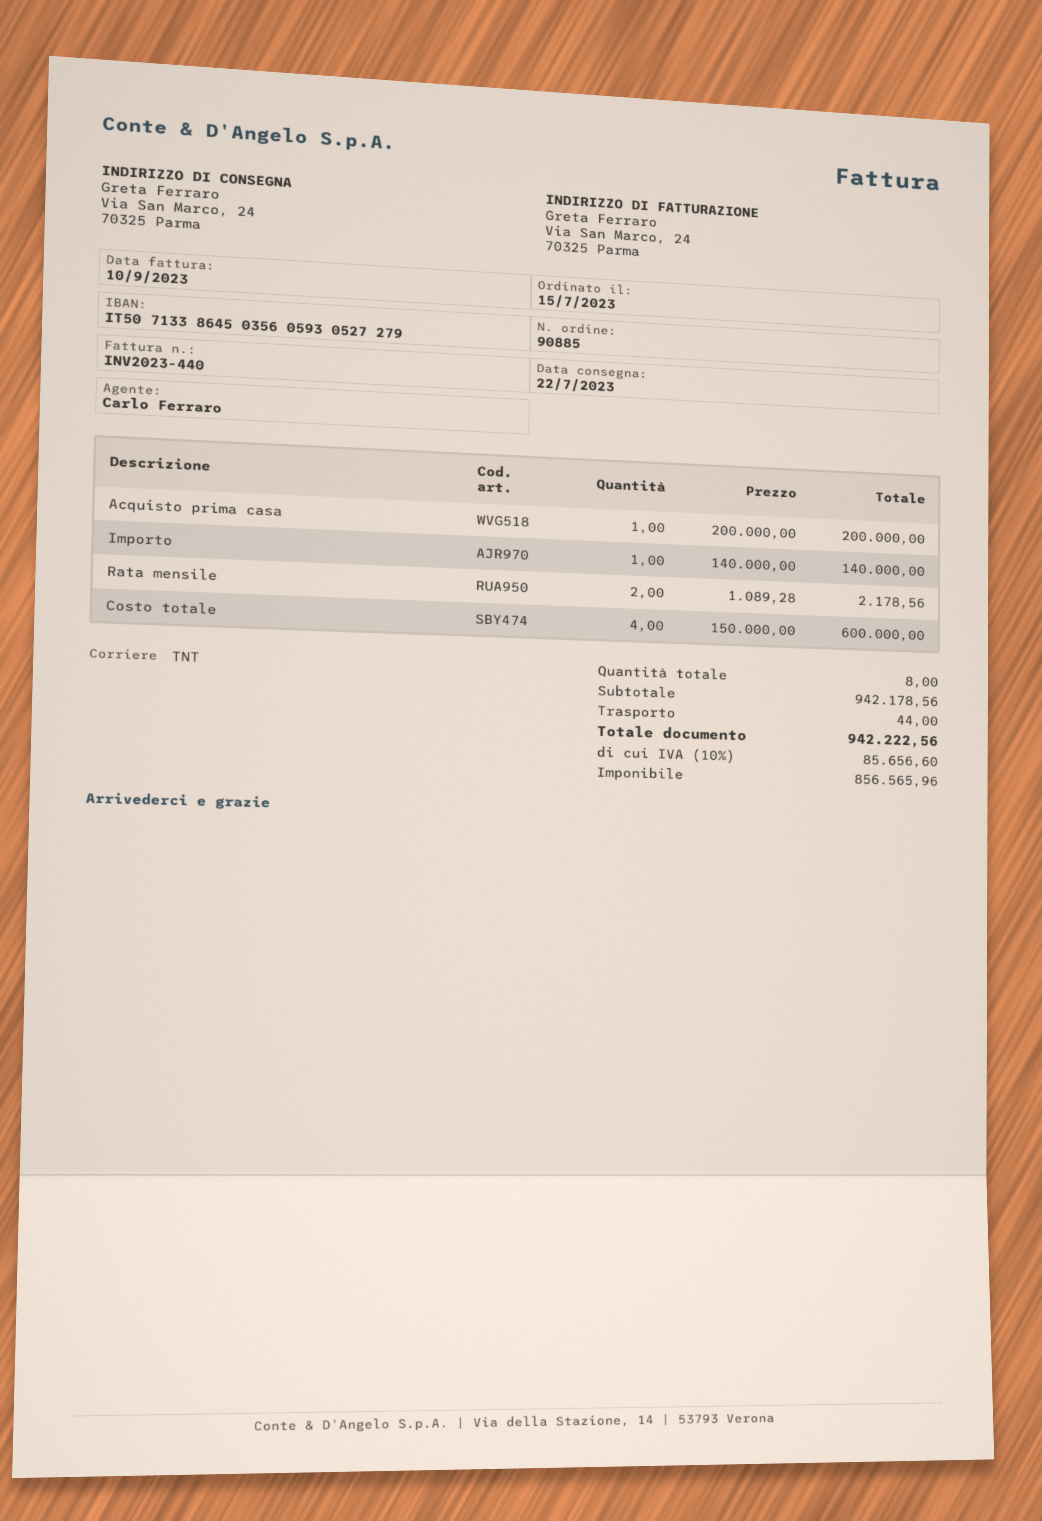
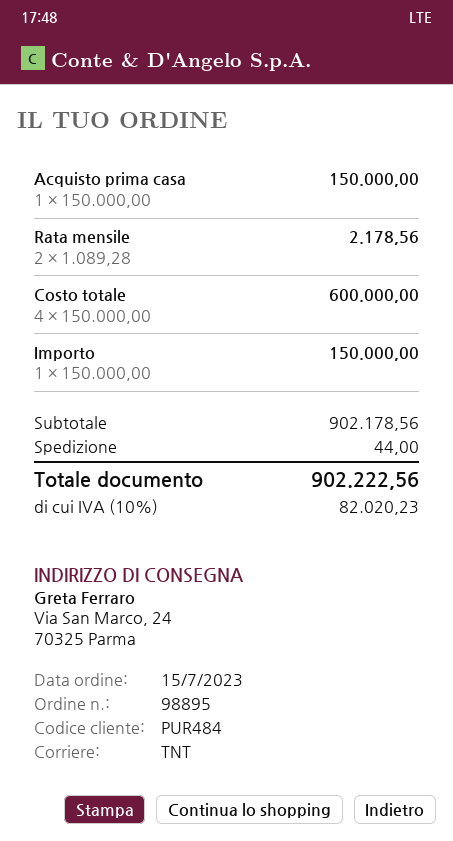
order number: 90885 -> 98895
Acquisto prima casa: 1 x 200000.00 = 200000.00 -> 1 x 150000.00 = 150000.00
Importo: 1 x 140000.00 = 140000.00 -> 1 x 150000.00 = 150000.00
subtotal: 942178.56 -> 902178.56
tax: 10% = 85656.60 -> 10% = 82020.23
total: 942222.56 -> 902222.56

